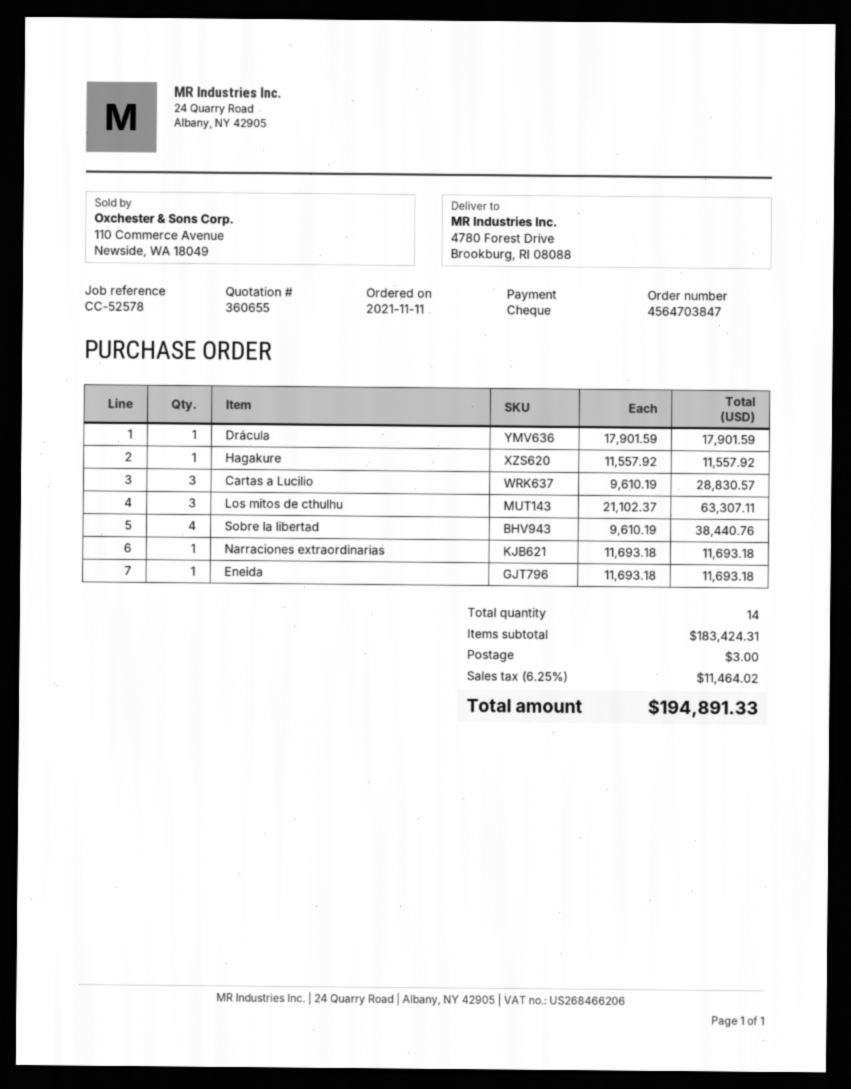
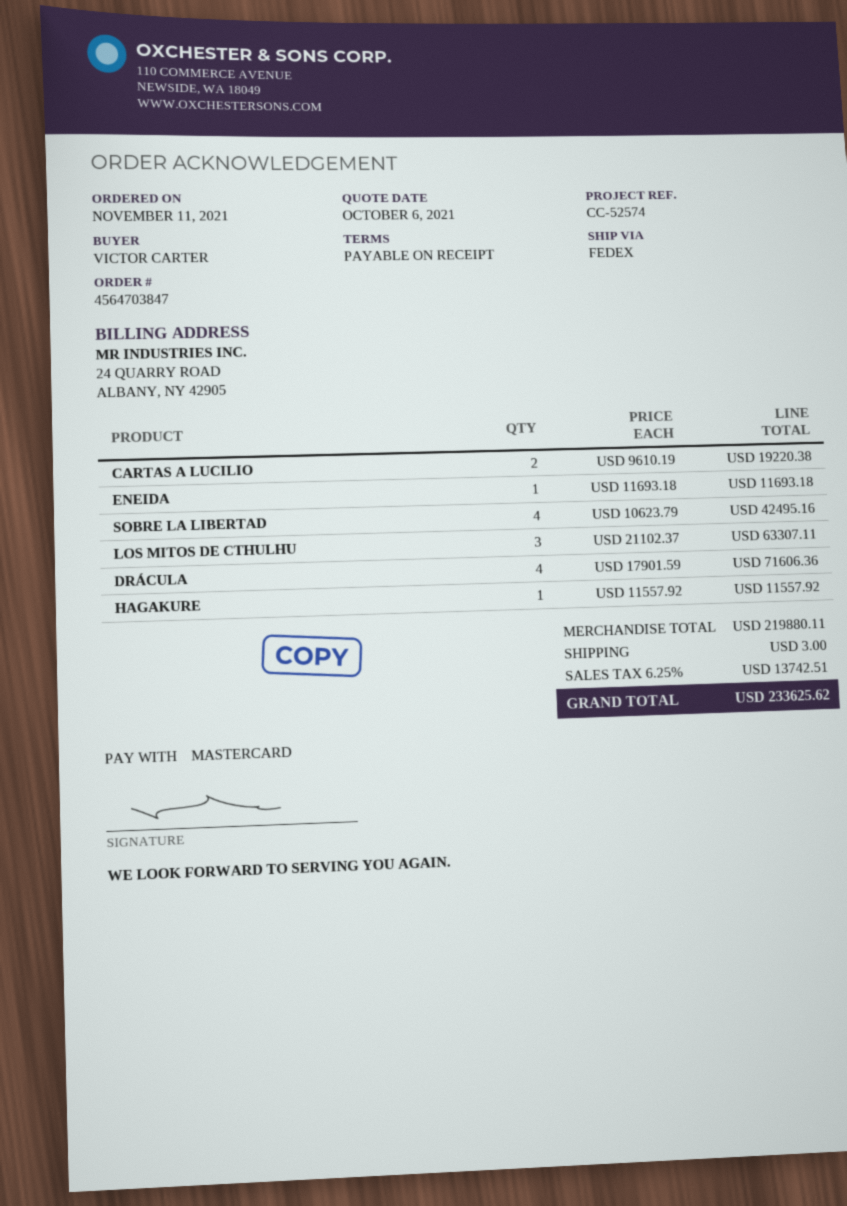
reference: CC-52578 -> CC-52574
payment method: cheque -> Mastercard
Drácula: 1 x 17901.59 = 17901.59 -> 4 x 17901.59 = 71606.36
Cartas a Lucilio: 3 x 9610.19 = 28830.57 -> 2 x 9610.19 = 19220.38
Sobre la libertad: 4 x 9610.19 = 38440.76 -> 4 x 10623.79 = 42495.16
Narraciones extraordinarias: 1 x 11693.18 = 11693.18 -> none
subtotal: 183424.31 -> 219880.11
tax: 6.25% = 11464.02 -> 6.25% = 13742.51
total: 194891.33 -> 233625.62

